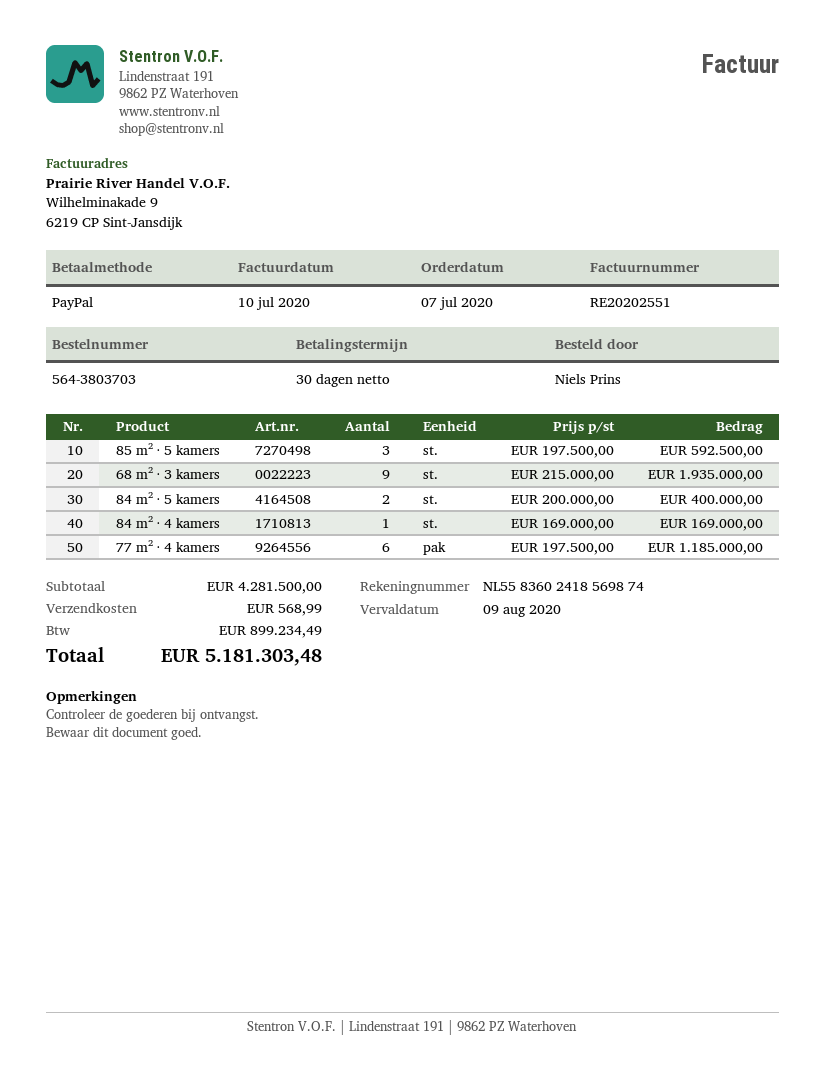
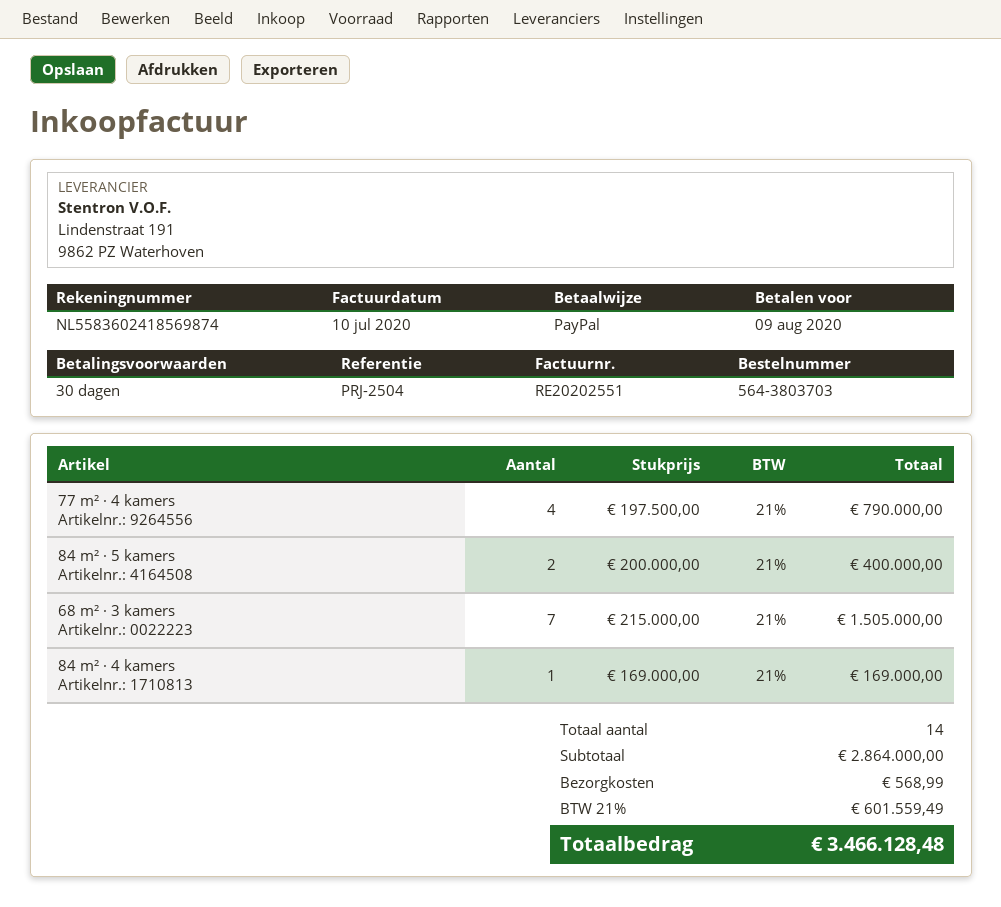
85 m² · 5 kamers: 3 x 197500.00 = 592500.00 -> none
68 m² · 3 kamers: 9 x 215000.00 = 1935000.00 -> 7 x 215000.00 = 1505000.00
77 m² · 4 kamers: 6 x 197500.00 = 1185000.00 -> 4 x 197500.00 = 790000.00
subtotal: 4281500.00 -> 2864000.00
tax: 899234.49 -> 601559.49
total: 5181303.48 -> 3466128.48

